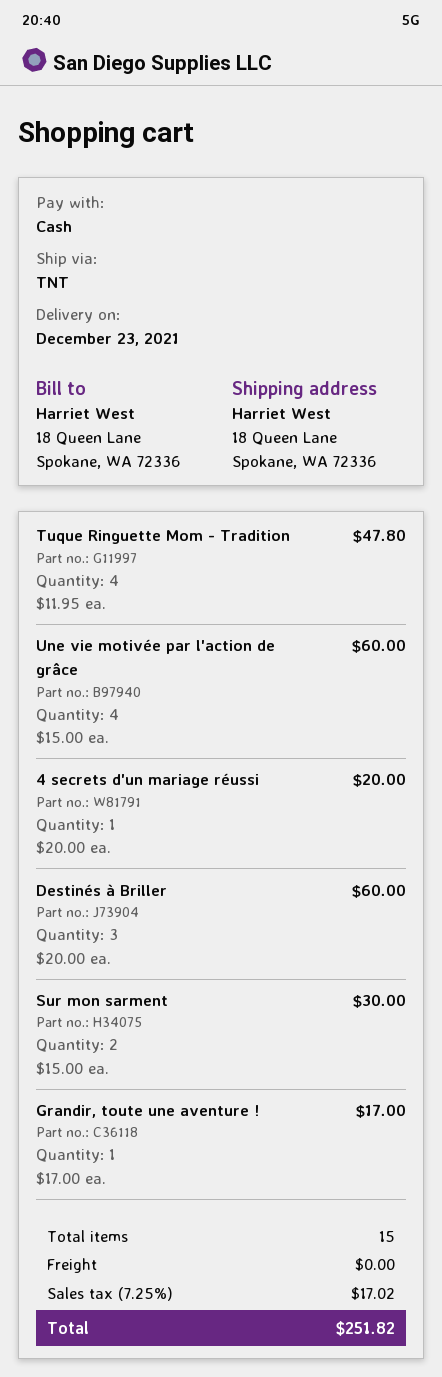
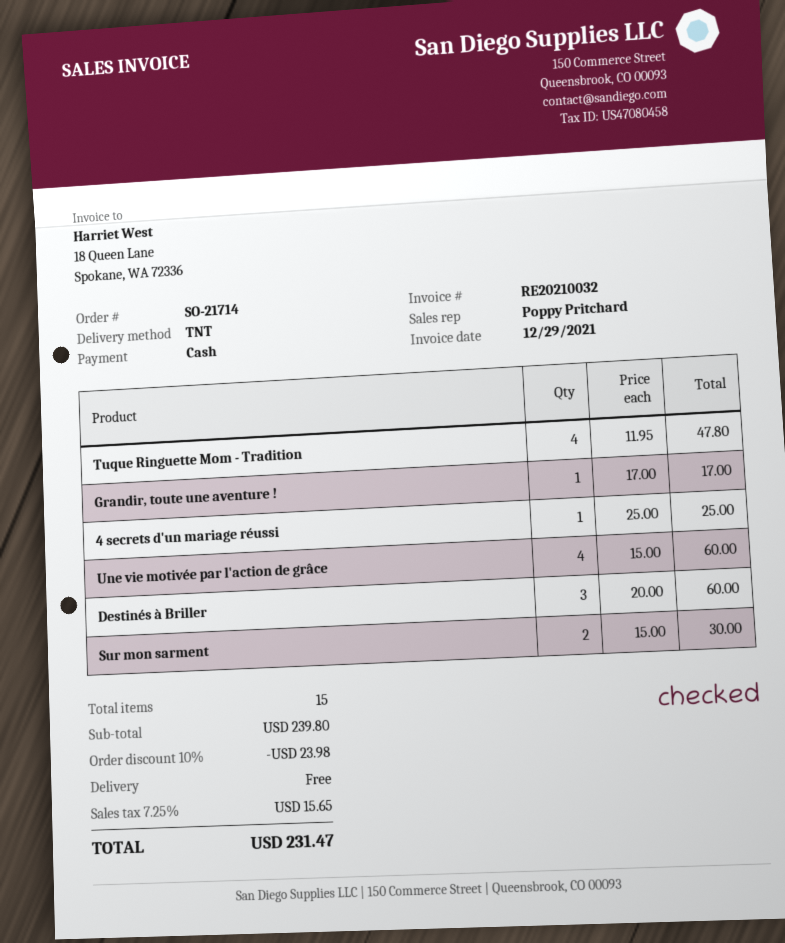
4 secrets d'un mariage réussi: 1 x 20.00 = 20.00 -> 1 x 25.00 = 25.00
discount: none -> 10% = 23.98
tax: 7.25% = 17.02 -> 7.25% = 15.65
total: 251.82 -> 231.47

